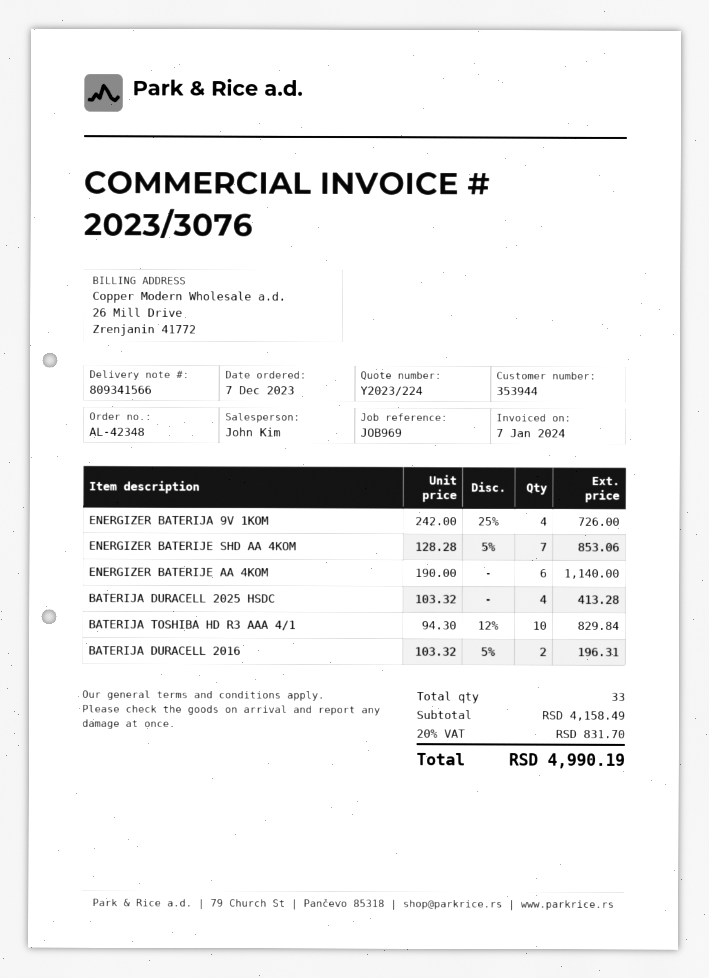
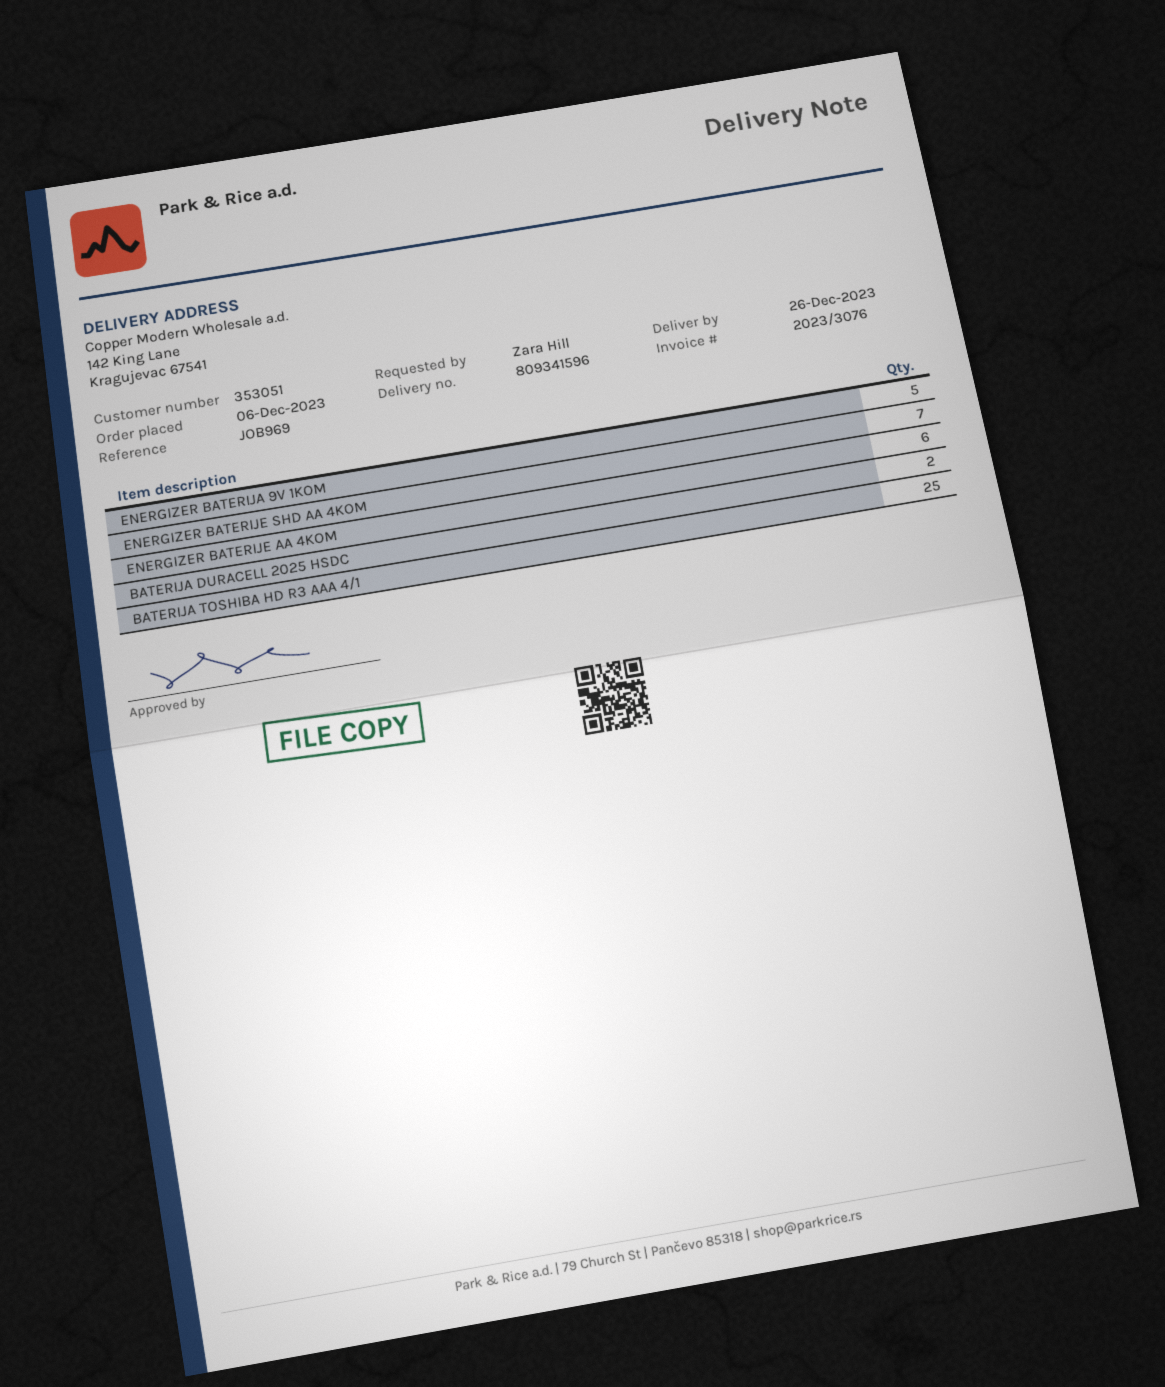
order date: 2023-12-07 -> 2023-12-06
delivery note number: 809341566 -> 809341596
customer number: 353944 -> 353051
ENERGIZER BATERIJA 9V 1KOM: 4 -> 5
BATERIJA DURACELL 2025 HSDC: 4 -> 2
BATERIJA TOSHIBA HD R3 AAA 4/1: 10 -> 25
BATERIJA DURACELL 2016: 2 -> none

